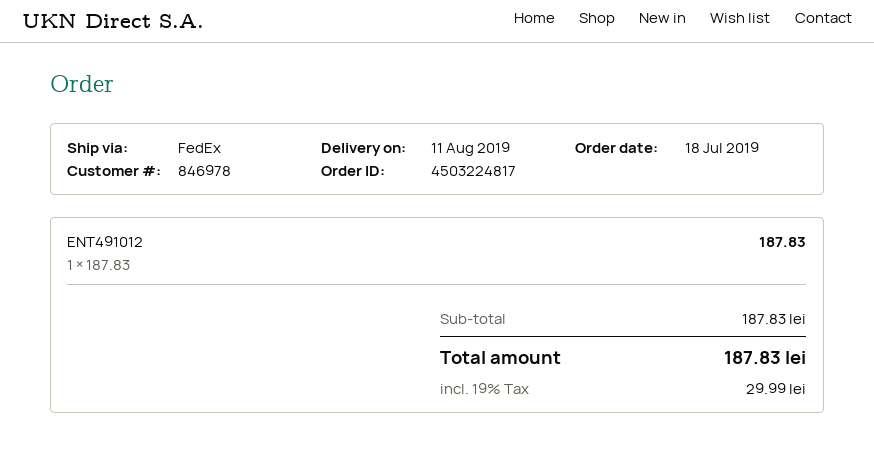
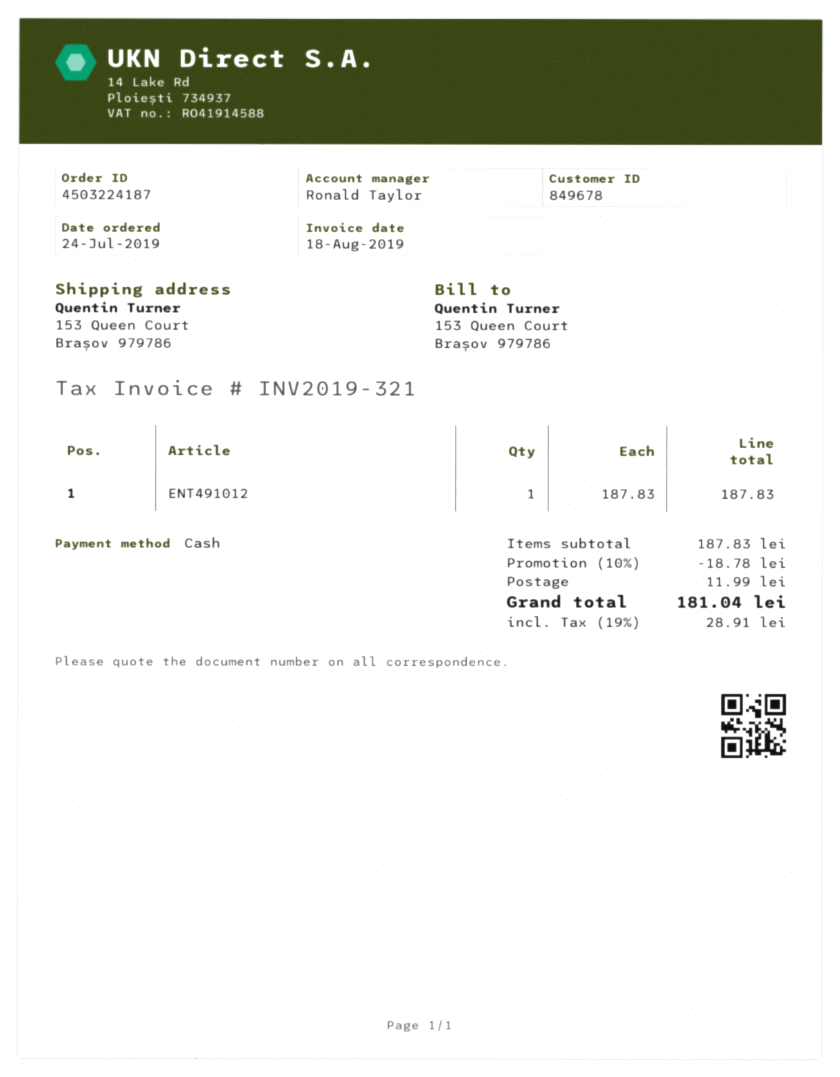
order number: 4503224817 -> 4503224187
order date: 2019-07-18 -> 2019-07-24
customer number: 846978 -> 849678
discount: none -> 10% = 18.78
shipping: none -> 11.99
tax: 19% = 29.99 -> 19% = 28.91
total: 187.83 -> 181.04

